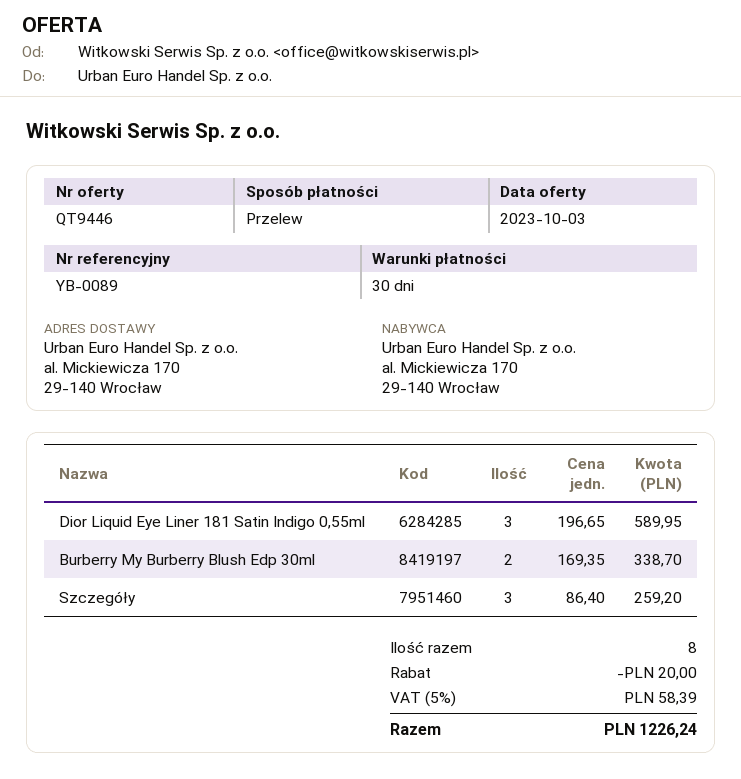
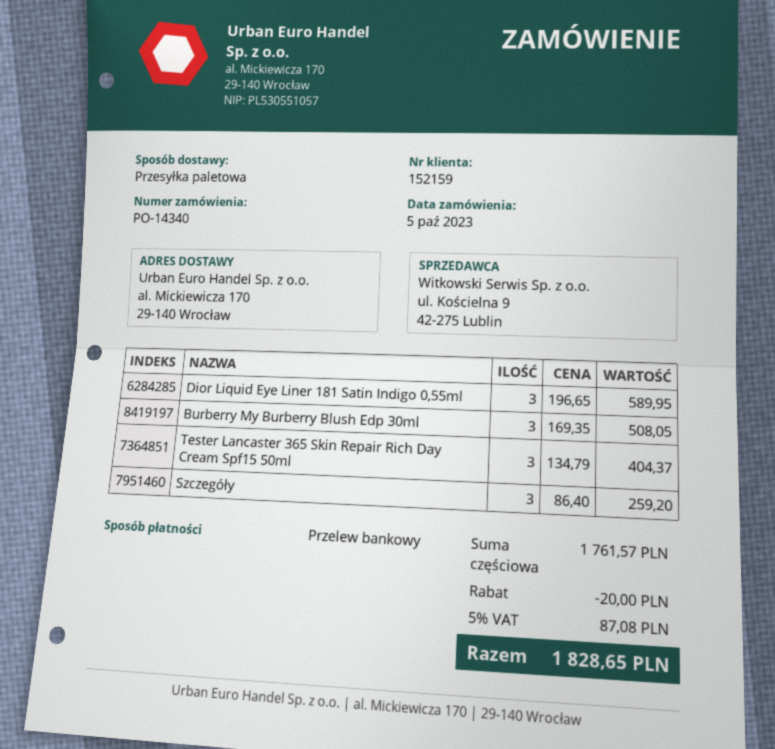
Burberry My Burberry Blush Edp 30ml: 2 x 169.35 = 338.70 -> 3 x 169.35 = 508.05
Tester Lancaster 365 Skin Repair Rich Day Cream Spf15 50ml: none -> 3 x 134.79 = 404.37
tax: 5% = 58.39 -> 5% = 87.08
total: 1226.24 -> 1828.65

